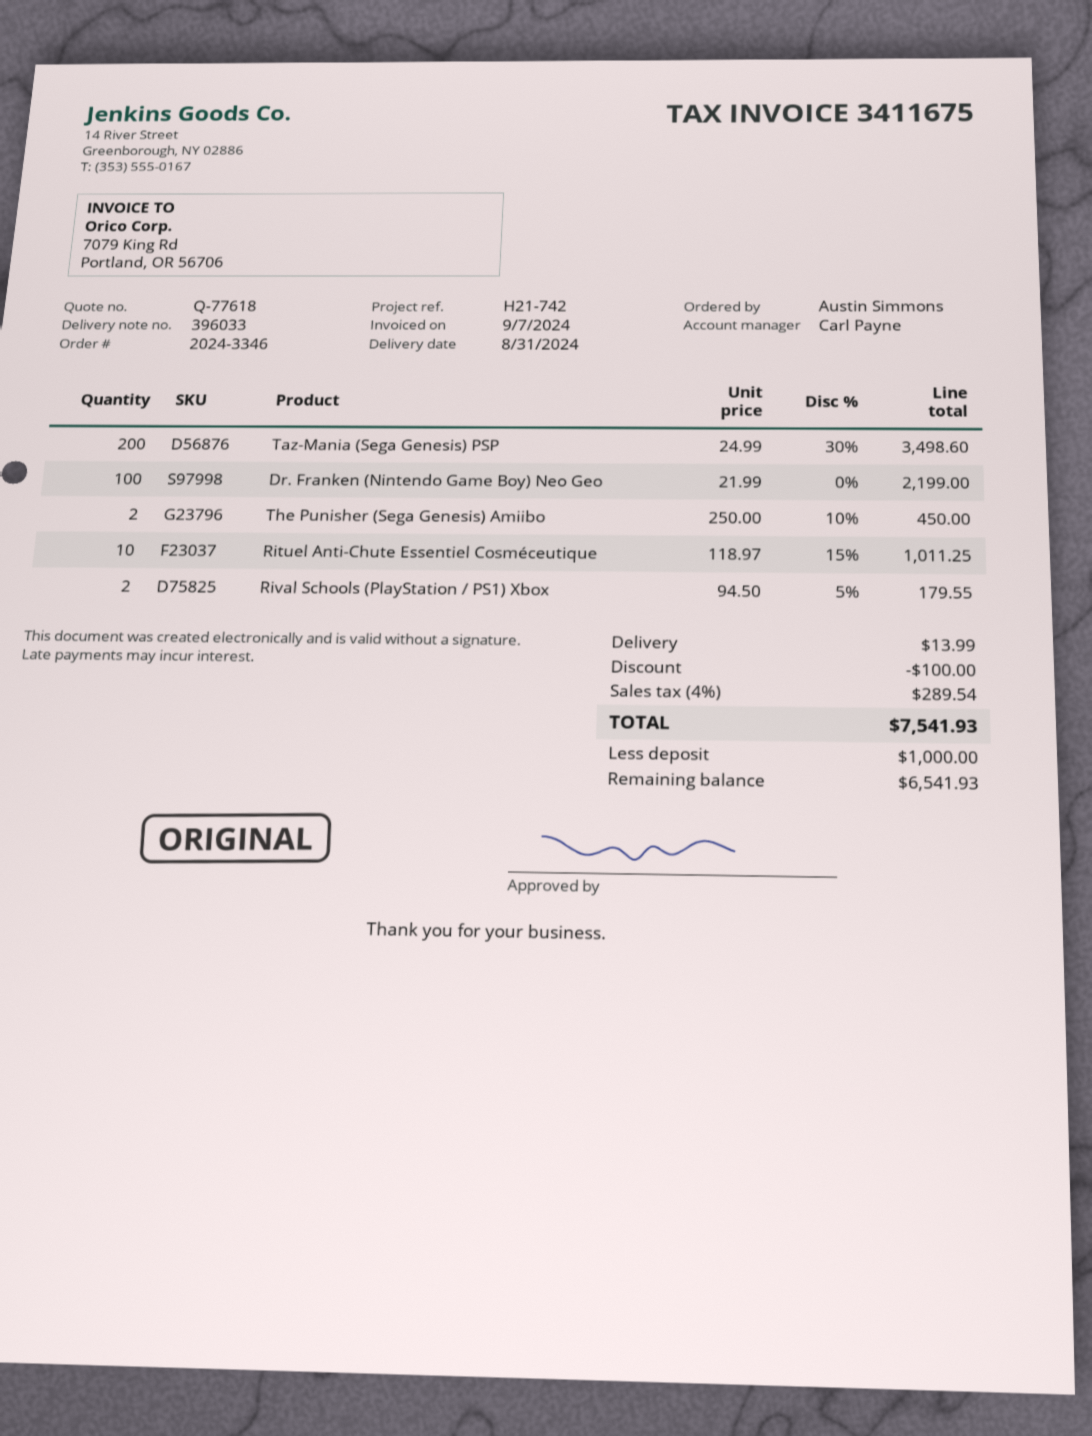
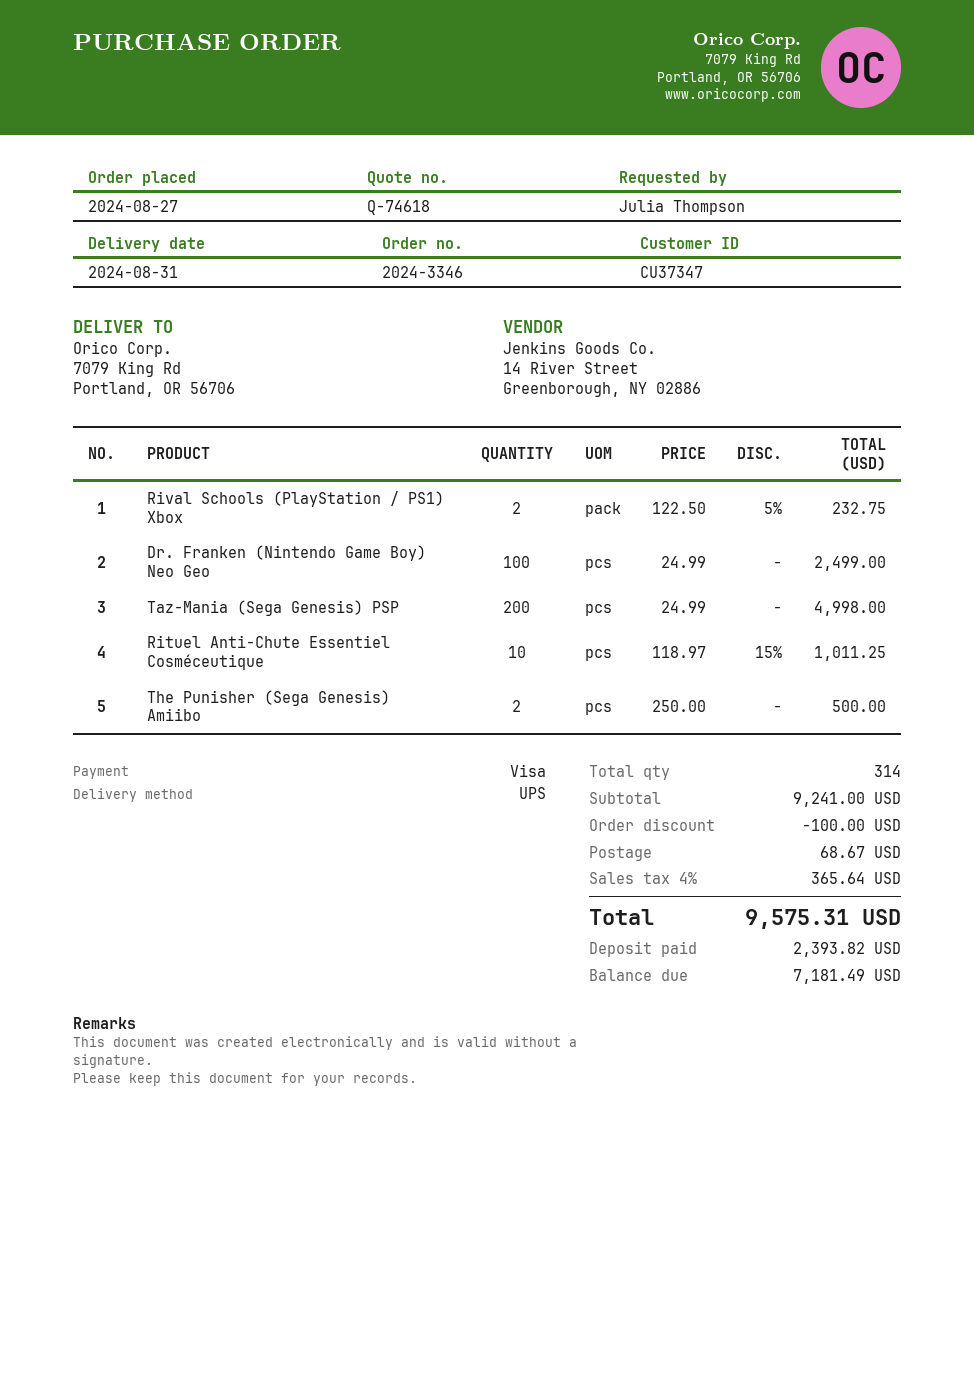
quote number: Q-77618 -> Q-74618
ordered by: Austin Simmons -> Julia Thompson
Taz-Mania (Sega Genesis) PSP: 200 x 24.99 - 30% = 3498.60 -> 200 x 24.99 = 4998.00
Dr. Franken (Nintendo Game Boy) Neo Geo: 100 x 21.99 = 2199.00 -> 100 x 24.99 = 2499.00
The Punisher (Sega Genesis) Amiibo: 2 x 250.00 - 10% = 450.00 -> 2 x 250.00 = 500.00
Rival Schools (PlayStation / PS1) Xbox: 2 x 94.50 - 5% = 179.55 -> 2 x 122.50 - 5% = 232.75
shipping: 13.99 -> 68.67
tax: 4% = 289.54 -> 4% = 365.64
total: 7541.93 -> 9575.31
deposit: 1000.00 -> 2393.82
balance: 6541.93 -> 7181.49

